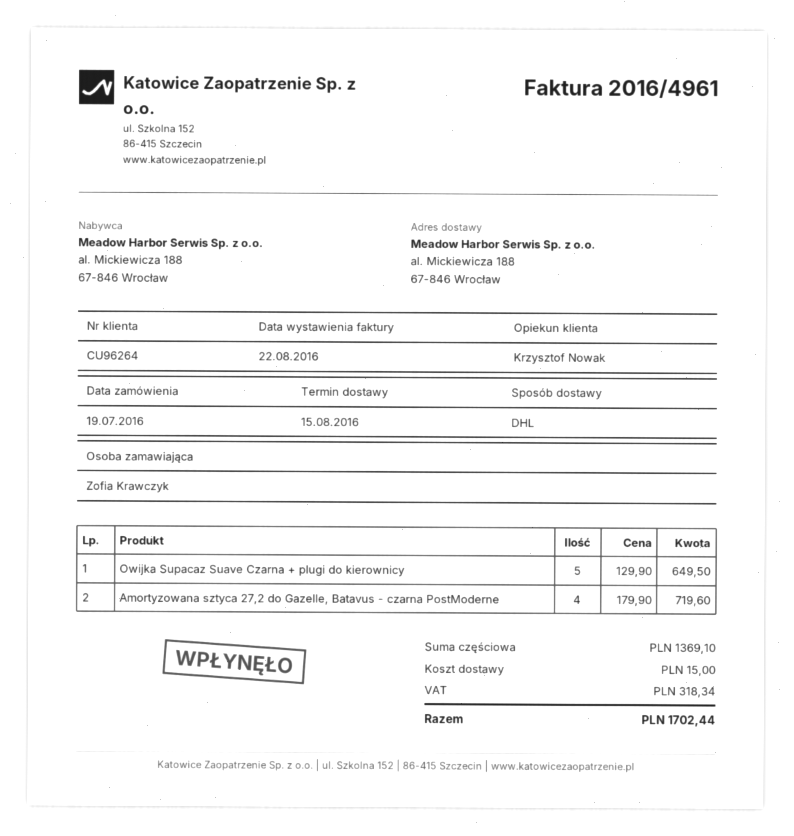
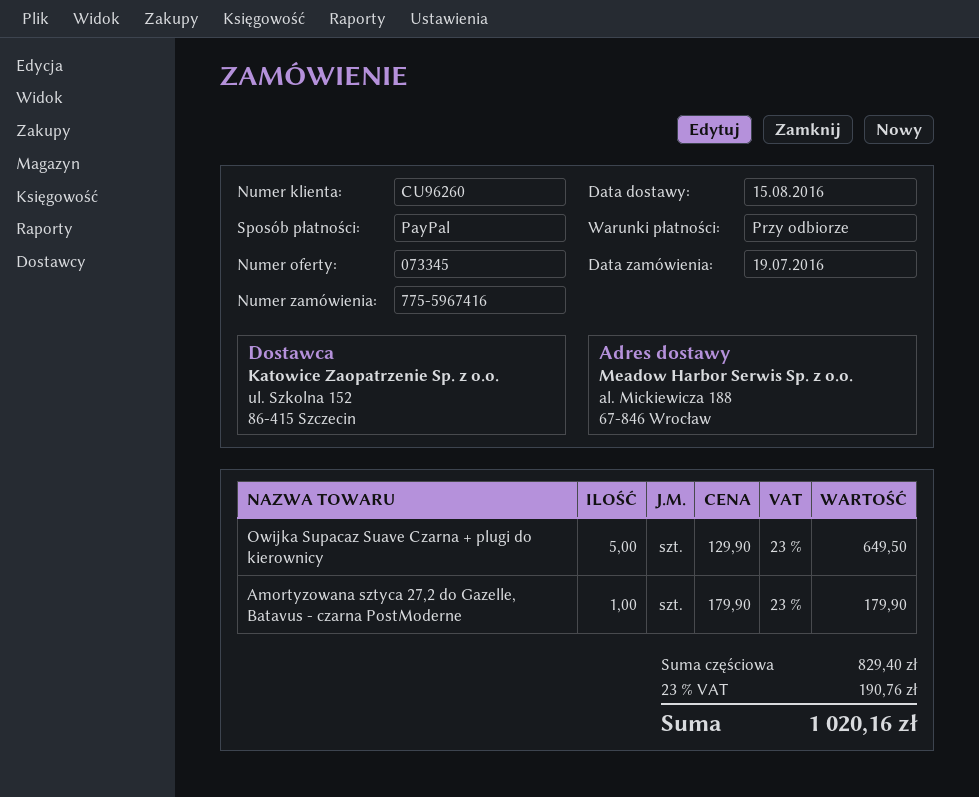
customer number: CU96264 -> CU96260
Amortyzowana sztyca 27,2 do Gazelle, Batavus - czarna PostModerne: 4 x 179.90 = 719.60 -> 1 x 179.90 = 179.90
subtotal: 1369.10 -> 829.40
shipping: 15.00 -> none
tax: 318.34 -> 190.76
total: 1702.44 -> 1020.16

